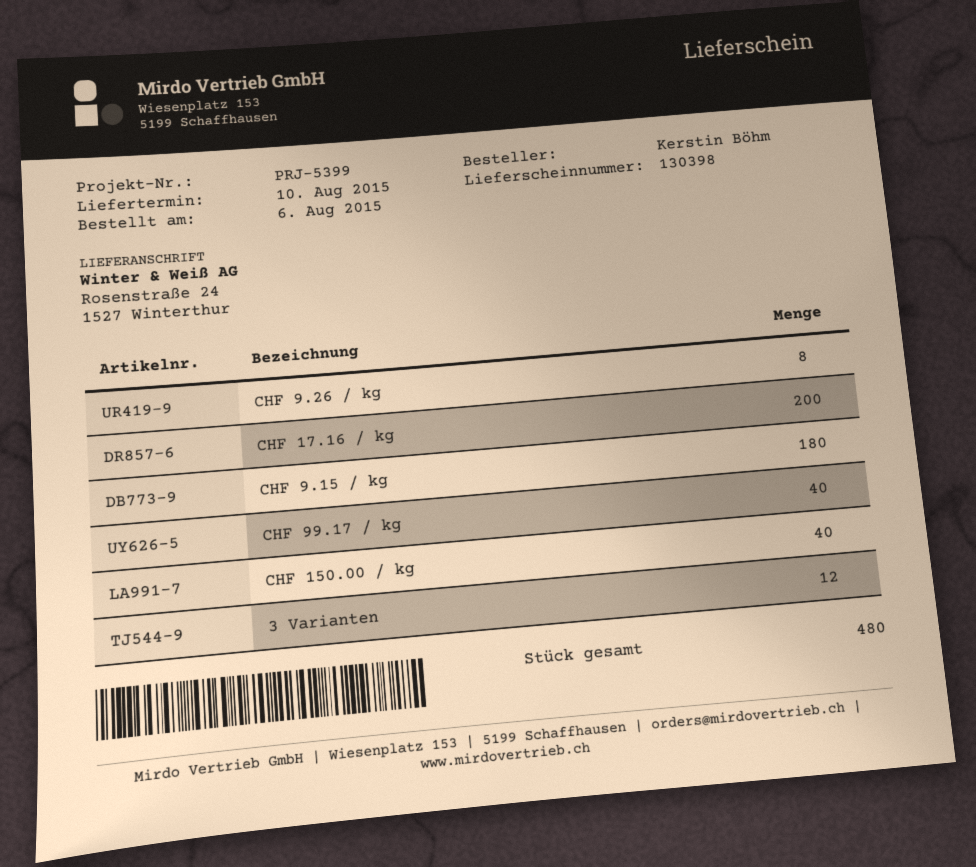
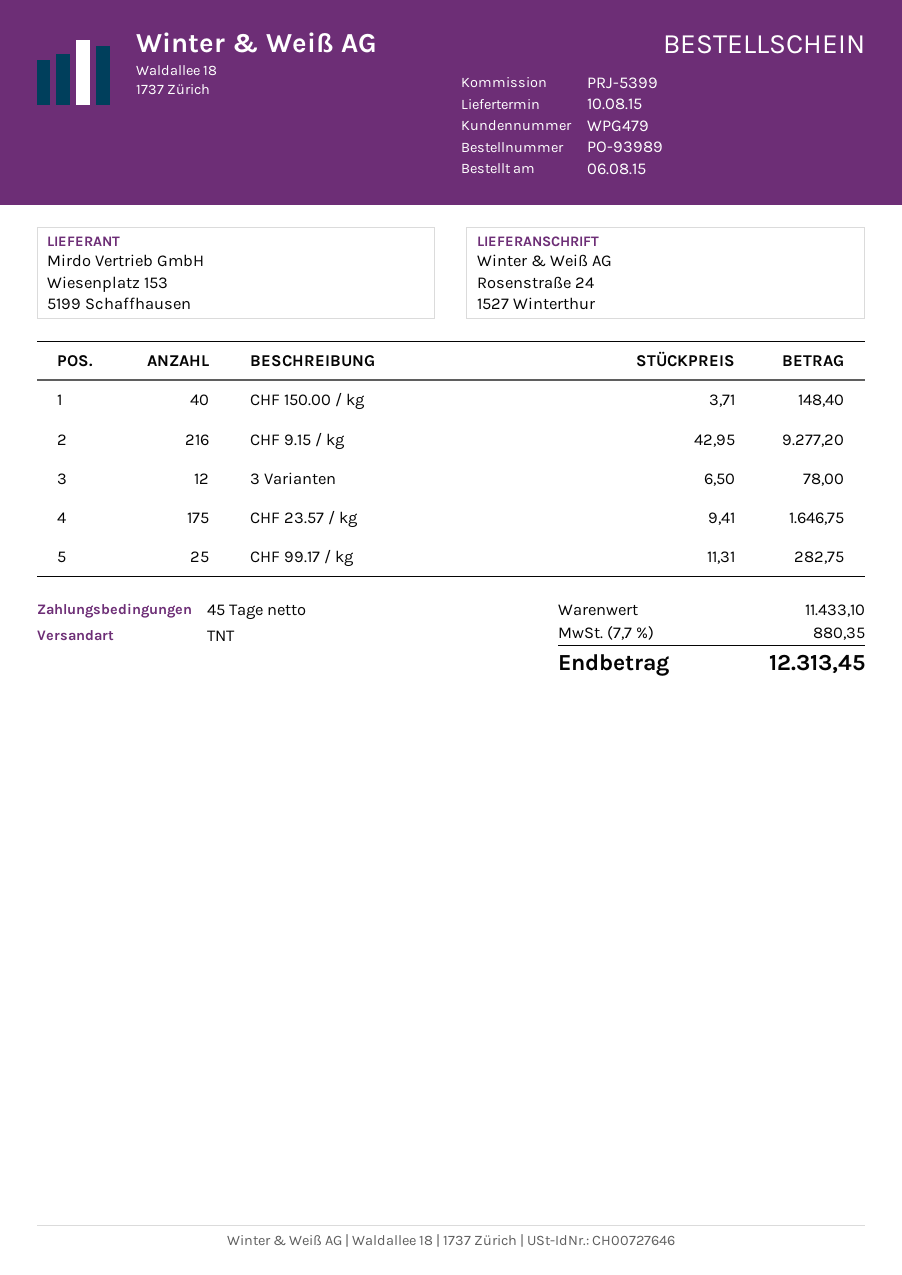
CHF 9.26 / kg: 8 -> none
CHF 17.16 / kg: 200 -> none
CHF 9.15 / kg: 180 -> 216
CHF 99.17 / kg: 40 -> 25
CHF 23.57 / kg: none -> 175

